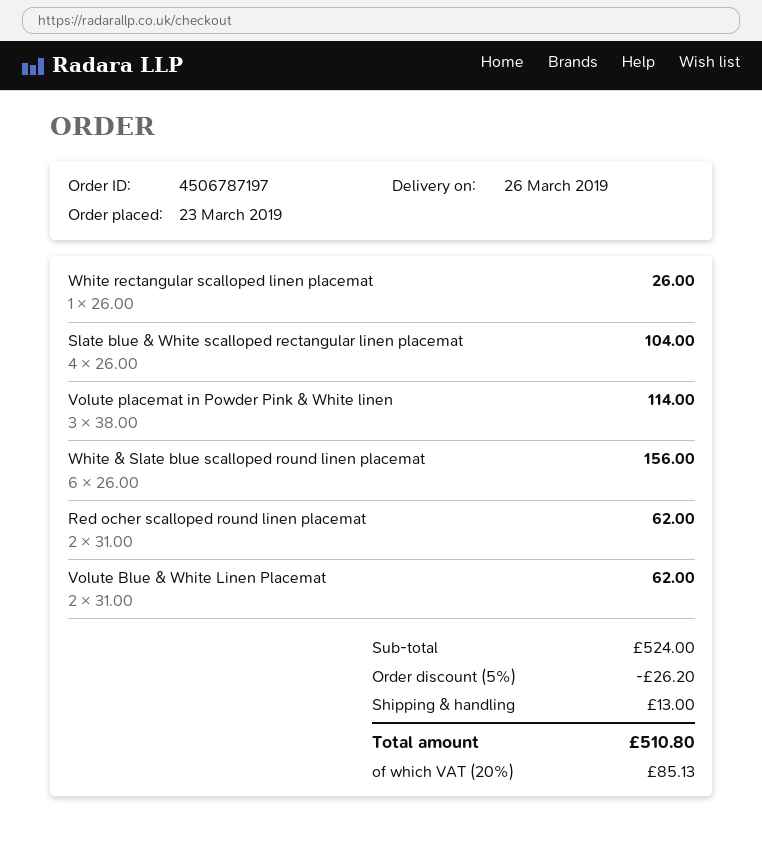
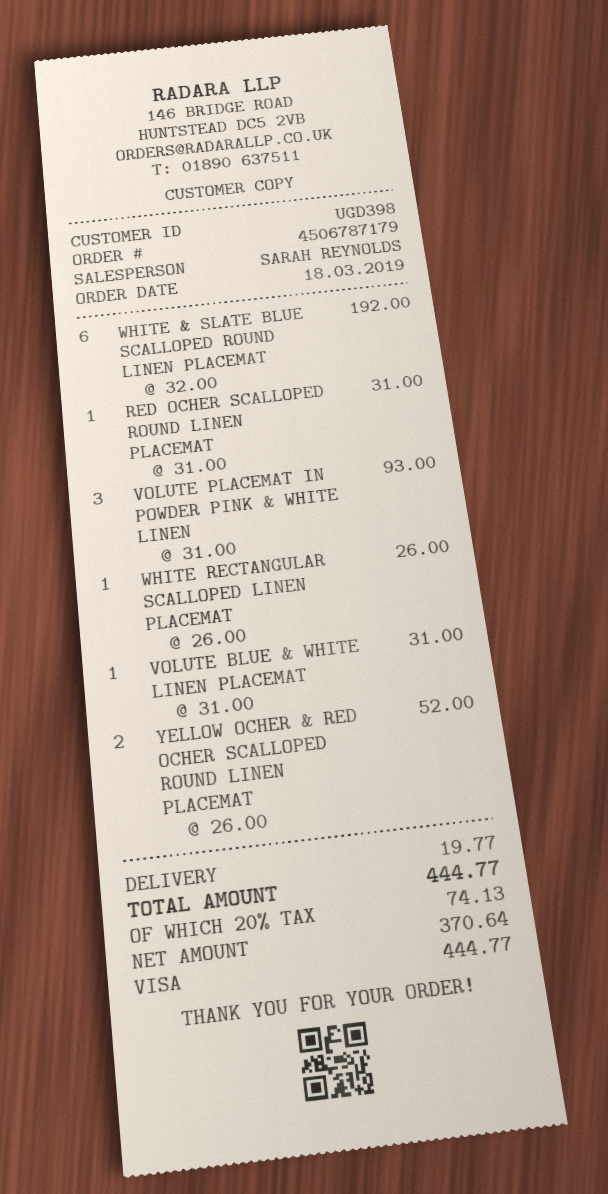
order number: 4506787197 -> 4506787179
order date: 2019-03-23 -> 2019-03-18
Slate blue & White scalloped rectangular linen placemat: 4 x 26.00 = 104.00 -> none
Volute placemat in Powder Pink & White linen: 3 x 38.00 = 114.00 -> 3 x 31.00 = 93.00
White & Slate blue scalloped round linen placemat: 6 x 26.00 = 156.00 -> 6 x 32.00 = 192.00
Red ocher scalloped round linen placemat: 2 x 31.00 = 62.00 -> 1 x 31.00 = 31.00
Volute Blue & White Linen Placemat: 2 x 31.00 = 62.00 -> 1 x 31.00 = 31.00
YELLOW OCHER & RED OCHER SCALLOPED ROUND LINEN PLACEMAT: none -> 2 x 26.00 = 52.00
discount: 5% = 26.20 -> none
shipping: 13.00 -> 19.77
tax: 20% = 85.13 -> 20% = 74.13
total: 510.80 -> 444.77

